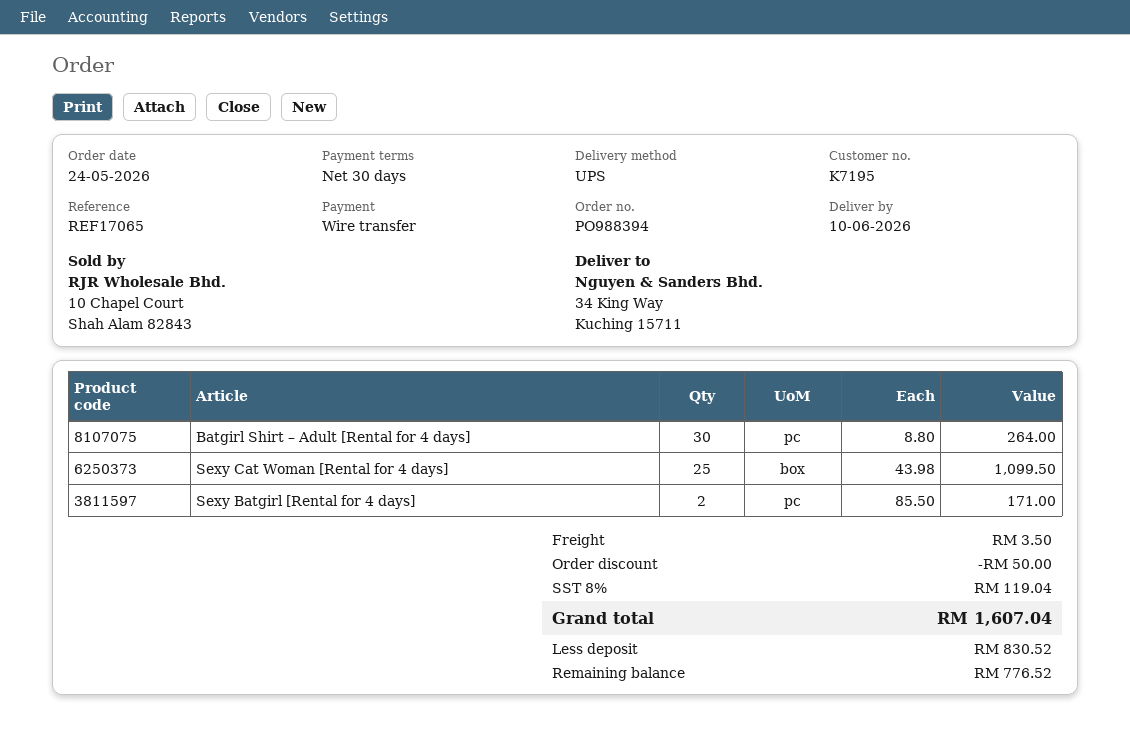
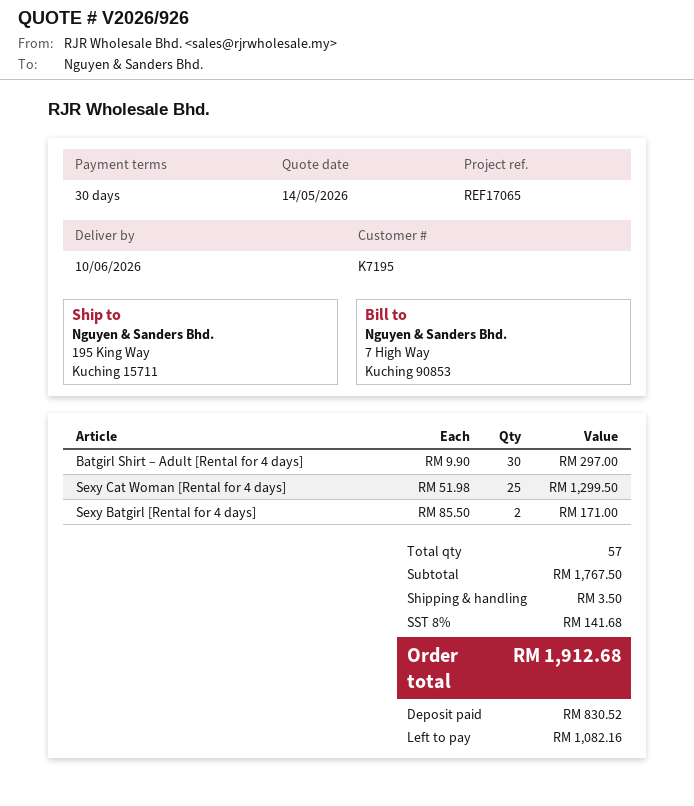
ship to: 34 King Way, Kuching 15711 -> 195 King Way, Kuching 15711
Batgirl Shirt – Adult [Rental for 4 days]: 30 x 8.80 = 264.00 -> 30 x 9.90 = 297.00
Sexy Cat Woman [Rental for 4 days]: 25 x 43.98 = 1099.50 -> 25 x 51.98 = 1299.50
discount: 50.00 -> none
tax: 8% = 119.04 -> 8% = 141.68
total: 1607.04 -> 1912.68
balance: 776.52 -> 1082.16

